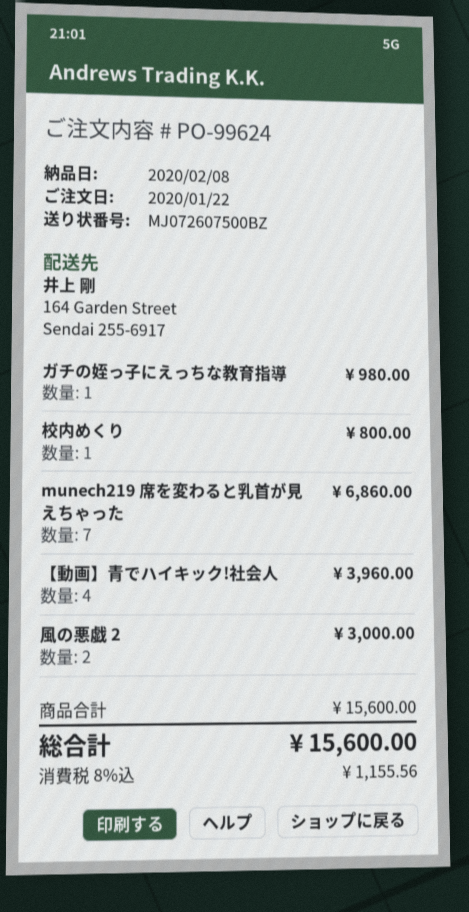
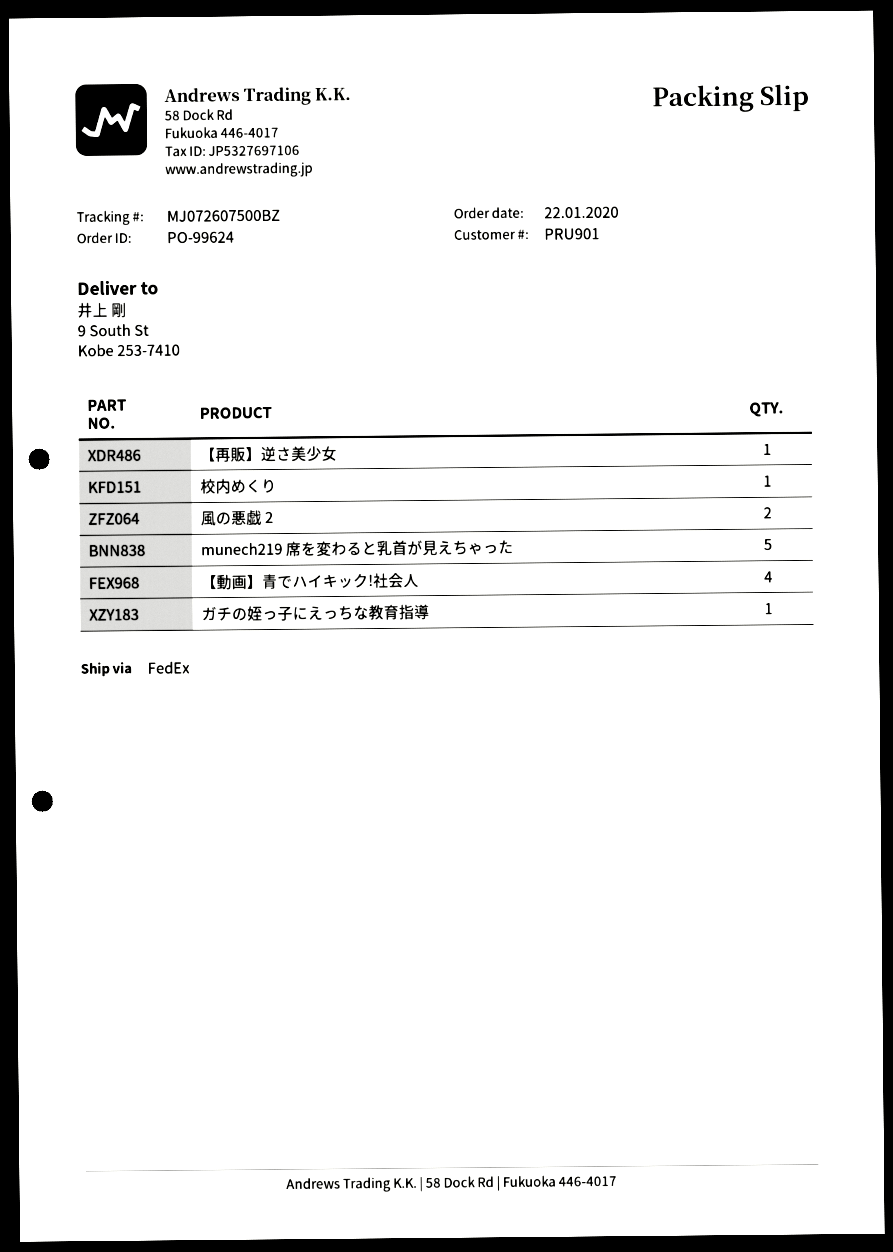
ship to: 164 Garden Street, Sendai 255-6917 -> 9 South St, Kobe 253-7410
munech219 席を変わると乳首が見えちゃった: 7 -> 5
【再販】逆さ美少女: none -> 1

